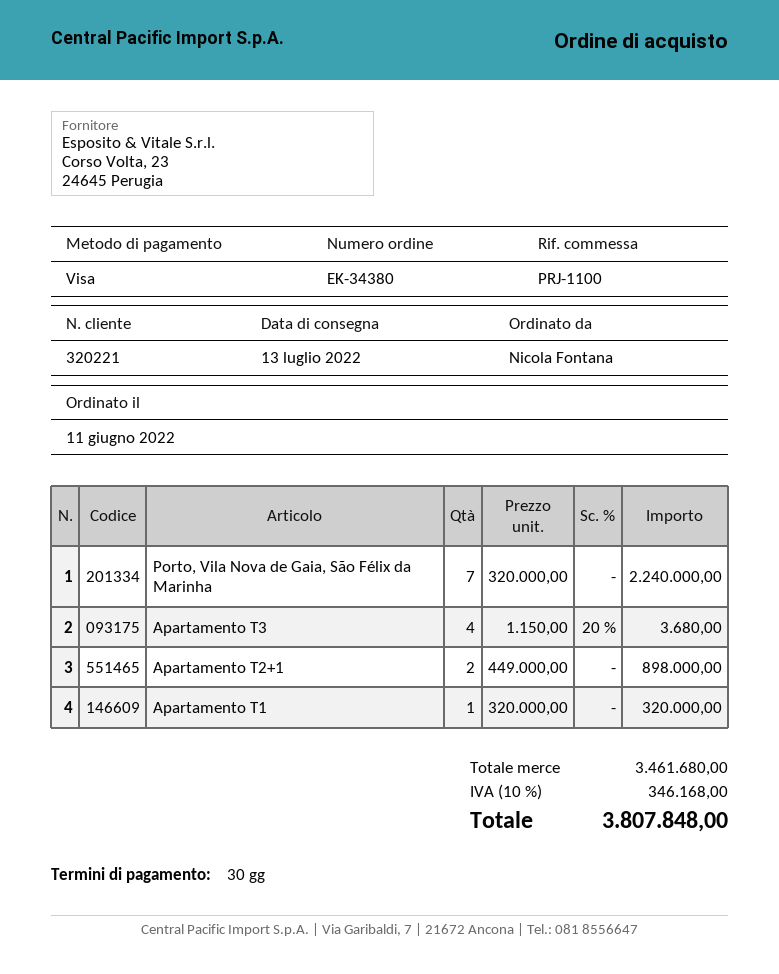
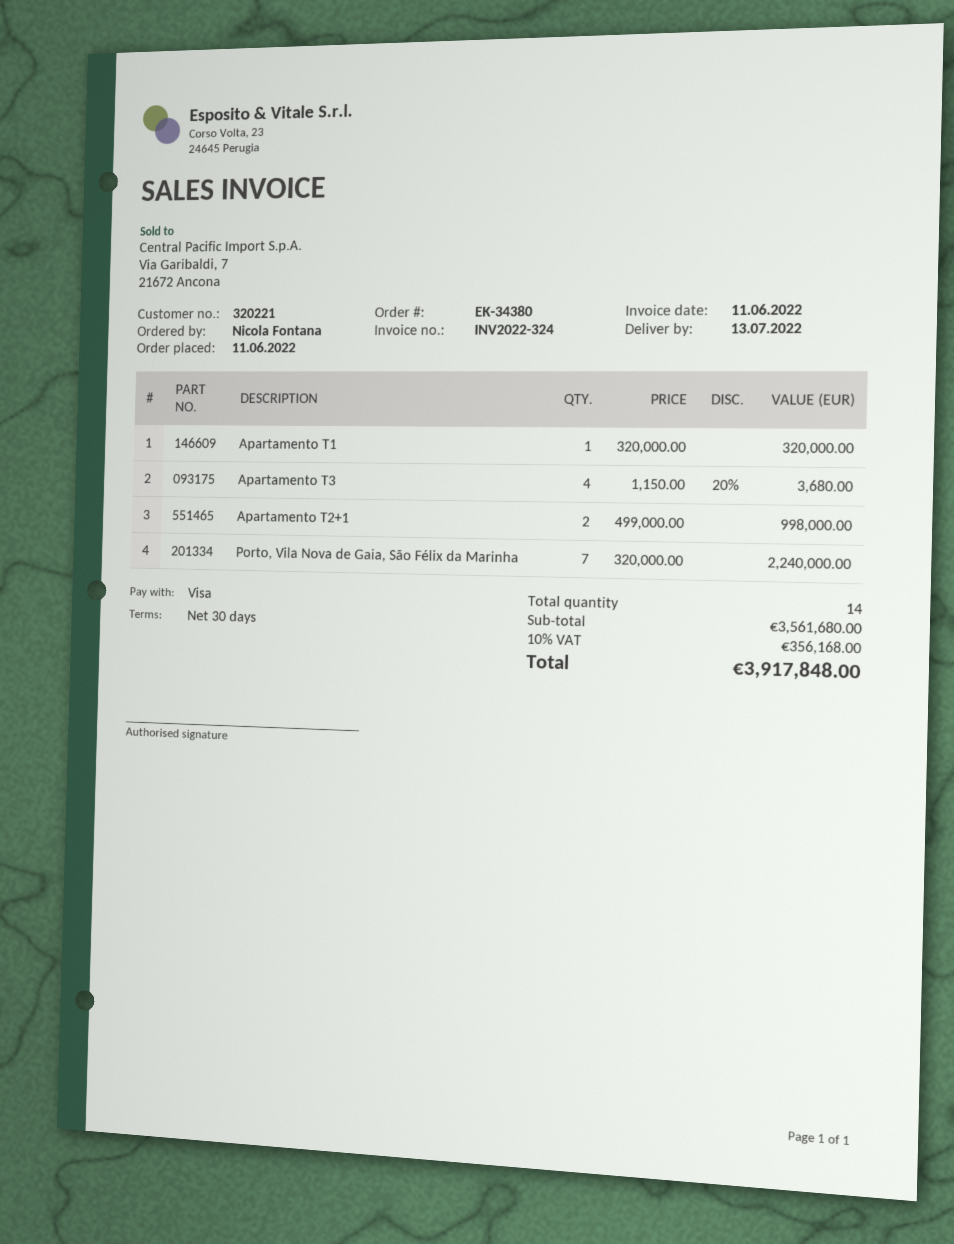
Apartamento T2+1: 2 x 449000.00 = 898000.00 -> 2 x 499000.00 = 998000.00
subtotal: 3461680.00 -> 3561680.00
tax: 10% = 346168.00 -> 10% = 356168.00
total: 3807848.00 -> 3917848.00

